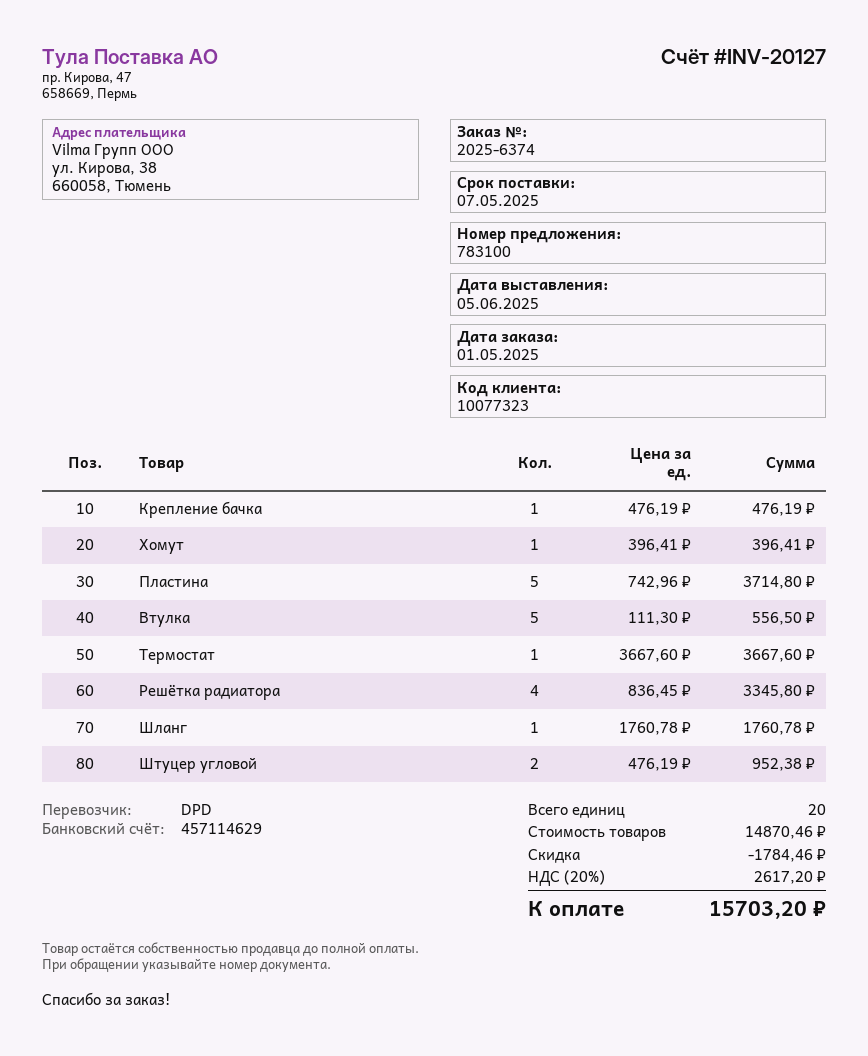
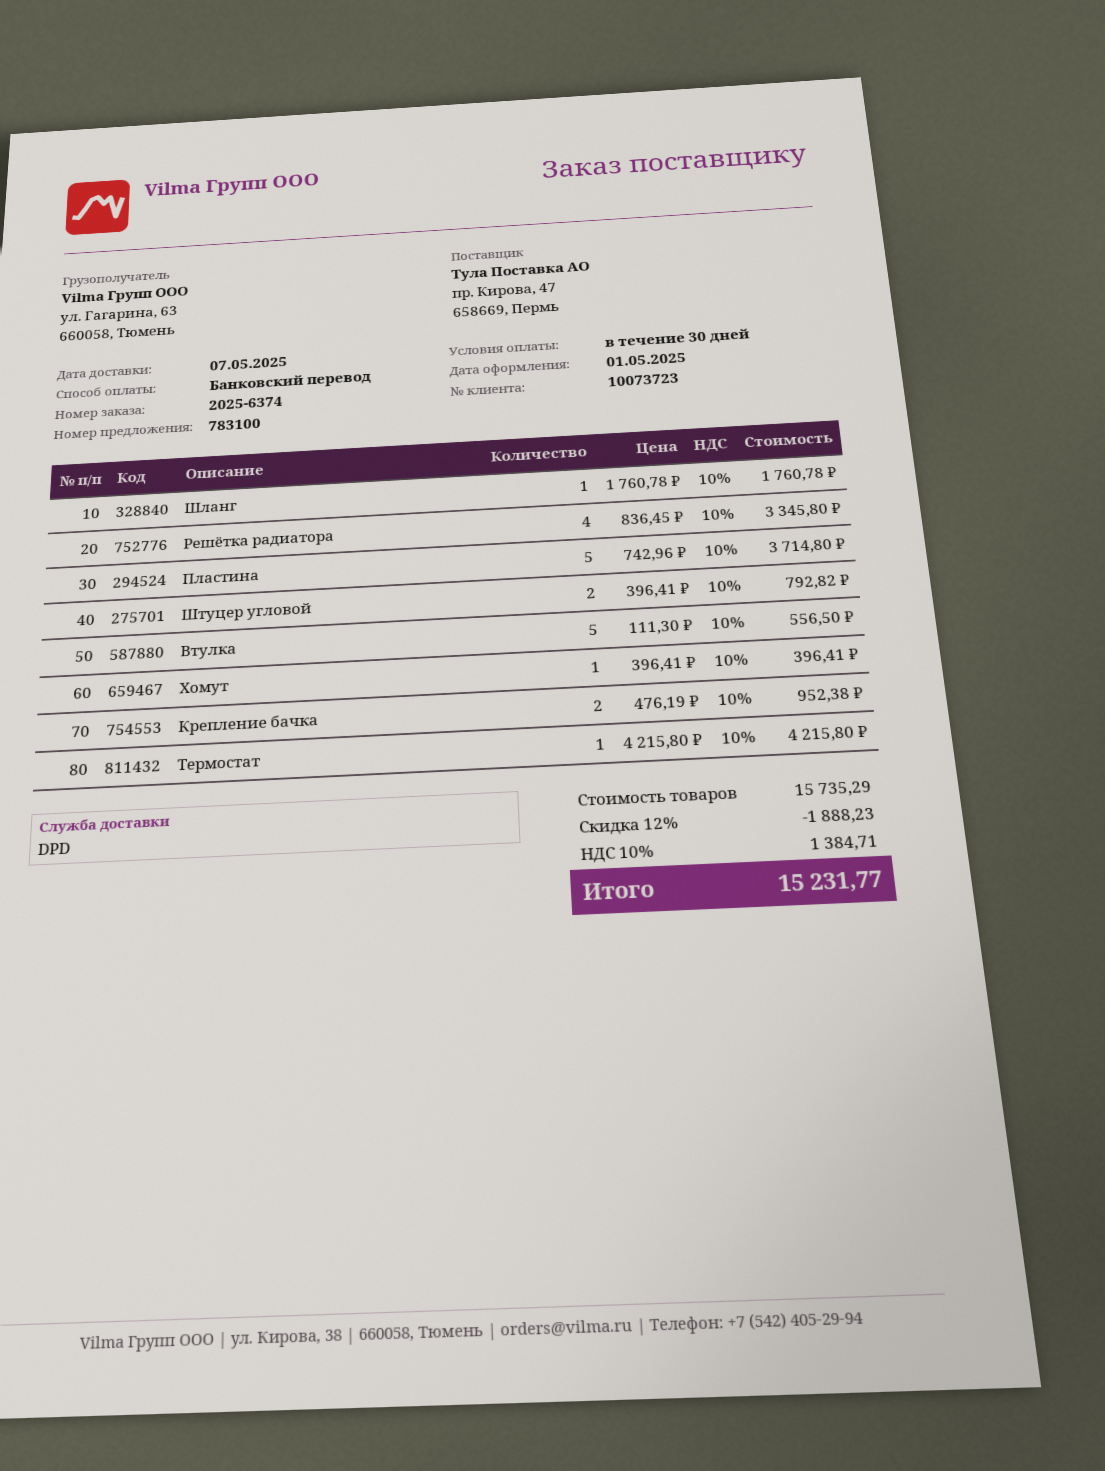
customer number: 10077323 -> 10073723
Крепление бачка: 1 x 476.19 = 476.19 -> 2 x 476.19 = 952.38
Термостат: 1 x 3667.60 = 3667.60 -> 1 x 4215.80 = 4215.80
Штуцер угловой: 2 x 476.19 = 952.38 -> 2 x 396.41 = 792.82
subtotal: 14870.46 -> 15735.29
discount: 1784.46 -> 1888.23
tax: 20% = 2617.20 -> 10% = 1384.71
total: 15703.20 -> 15231.77

